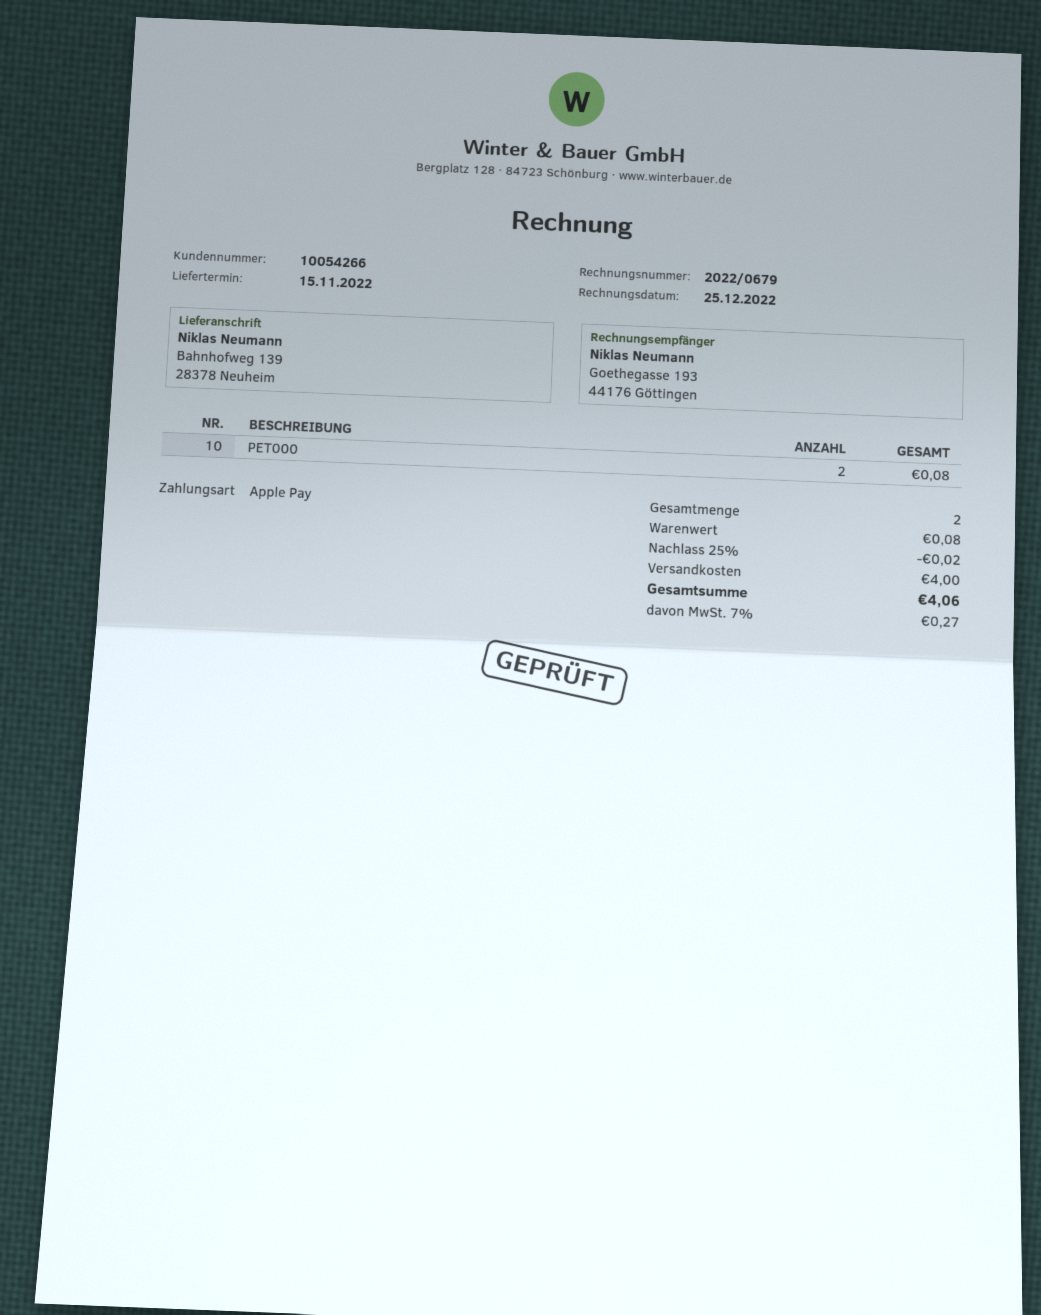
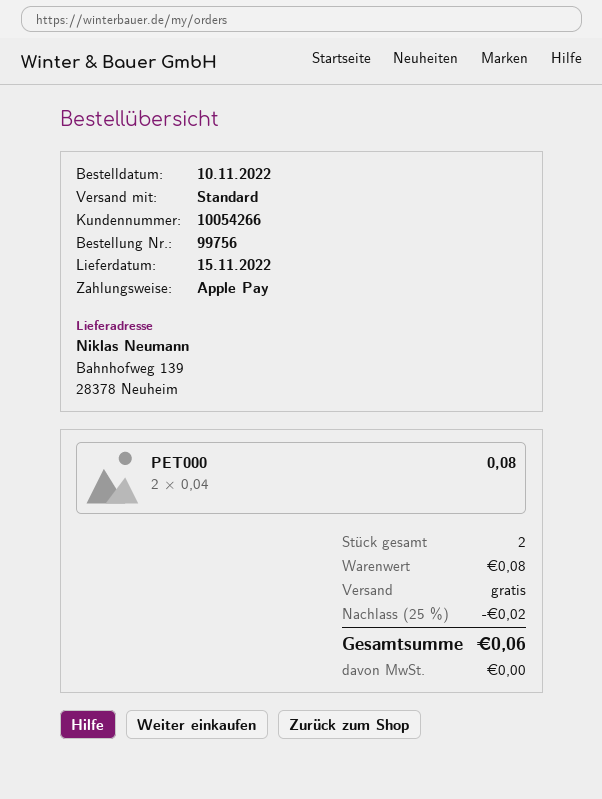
shipping: 4.00 -> 0.00
tax: 0.27 -> 0.00
total: 4.06 -> 0.06

